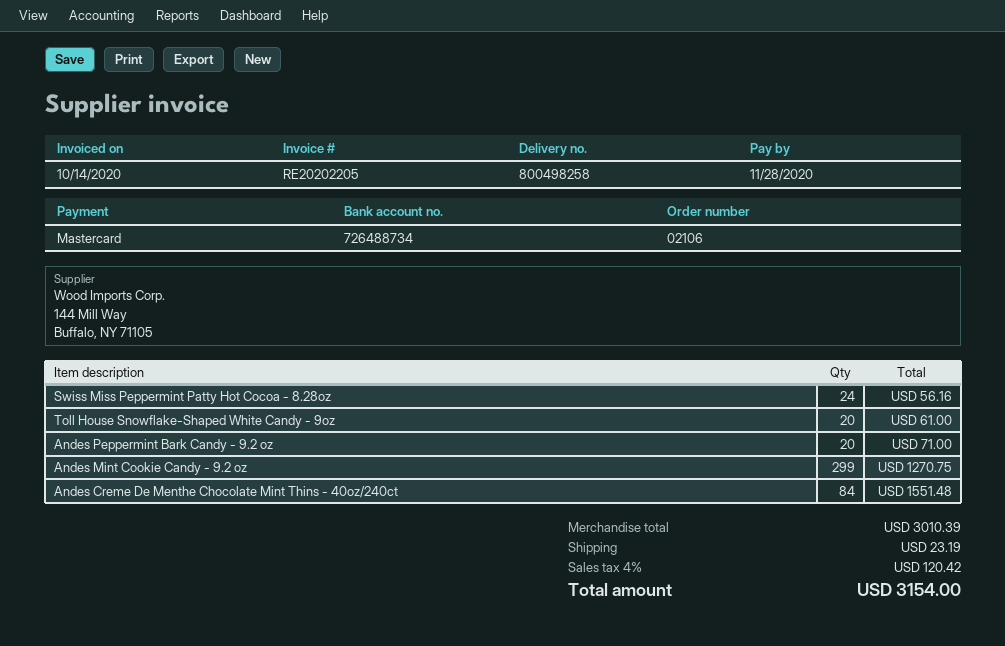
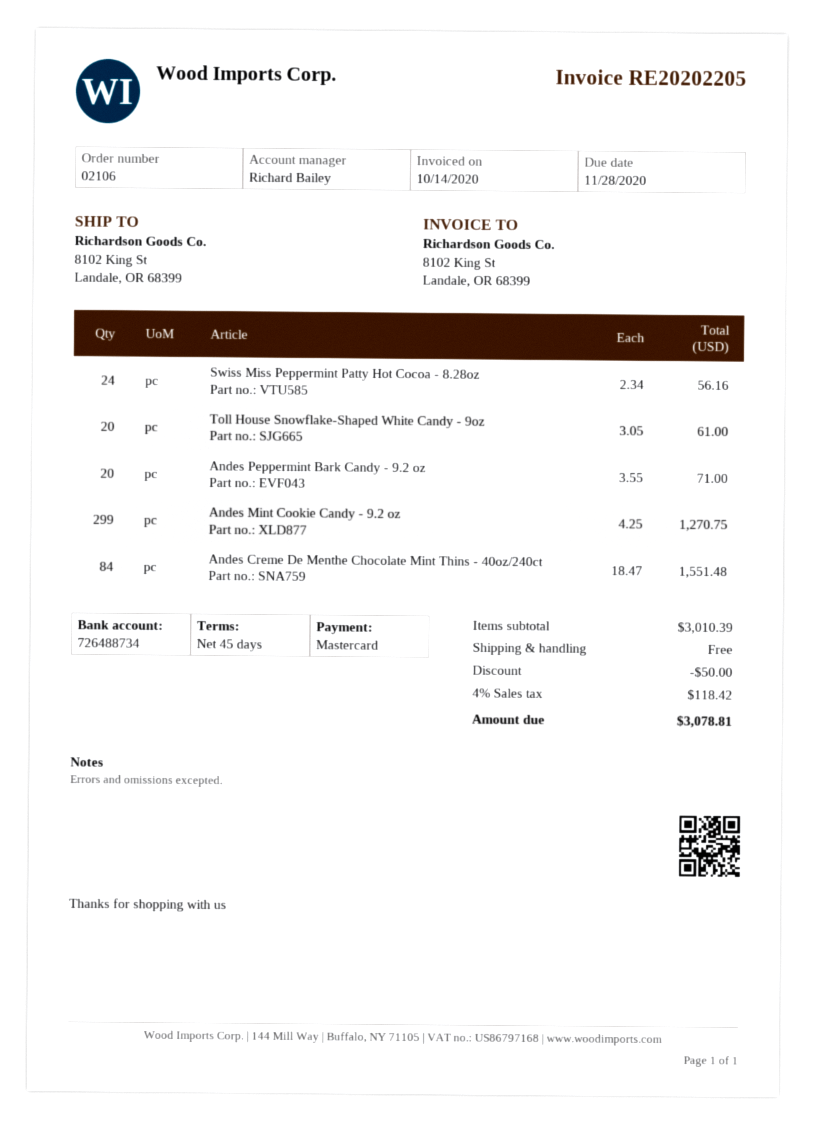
discount: none -> 50.00
shipping: 23.19 -> 0.00
tax: 4% = 120.42 -> 4% = 118.42
total: 3154.00 -> 3078.81

